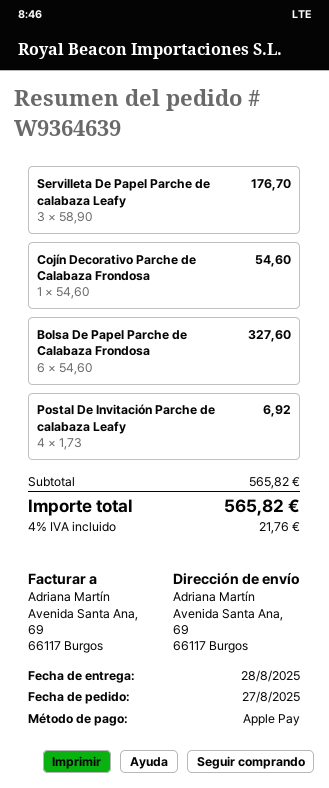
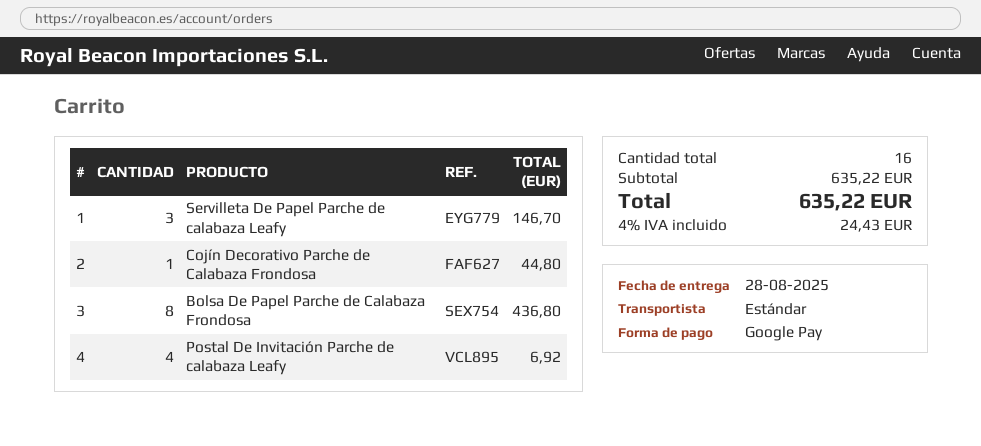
payment method: Apple Pay -> Google Pay
Servilleta De Papel Parche de calabaza Leafy: 3 for 176.70 -> 3 for 146.70
Cojín Decorativo Parche de Calabaza Frondosa: 1 for 54.60 -> 1 for 44.80
Bolsa De Papel Parche de Calabaza Frondosa: 6 for 327.60 -> 8 for 436.80
subtotal: 565.82 -> 635.22
tax: 4% = 21.76 -> 4% = 24.43
total: 565.82 -> 635.22

